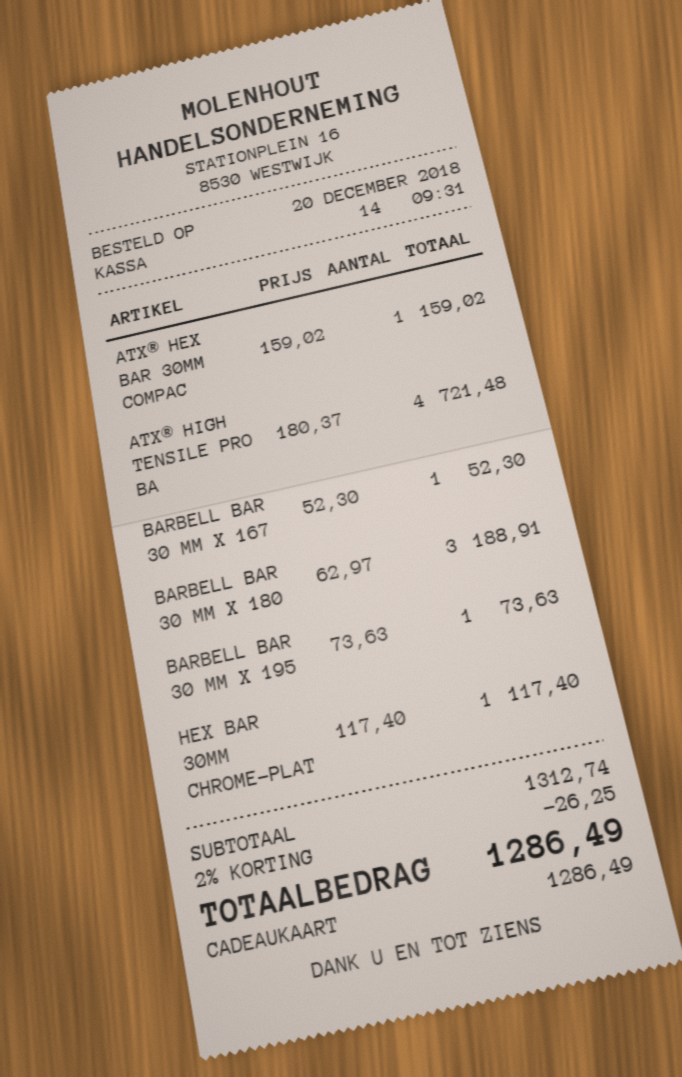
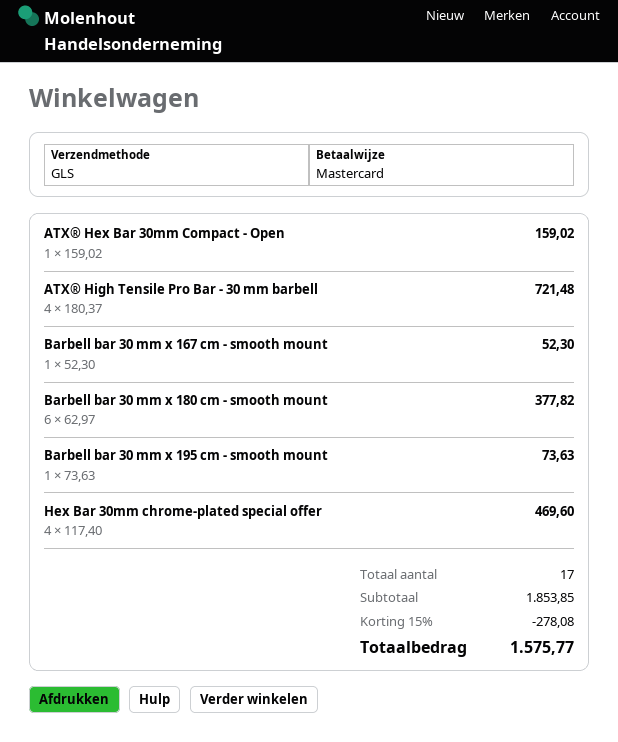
payment method: gift card -> Mastercard
BARBELL BAR 30 MM X 180: 3 x 62.97 = 188.91 -> 6 x 62.97 = 377.82
HEX BAR 30MM CHROME-PLAT: 1 x 117.40 = 117.40 -> 4 x 117.40 = 469.60
subtotal: 1312.74 -> 1853.85
discount: 2% = 26.25 -> 15% = 278.08
total: 1286.49 -> 1575.77

